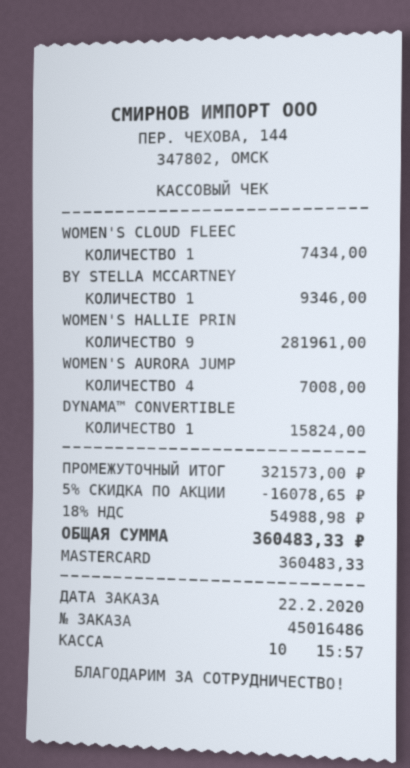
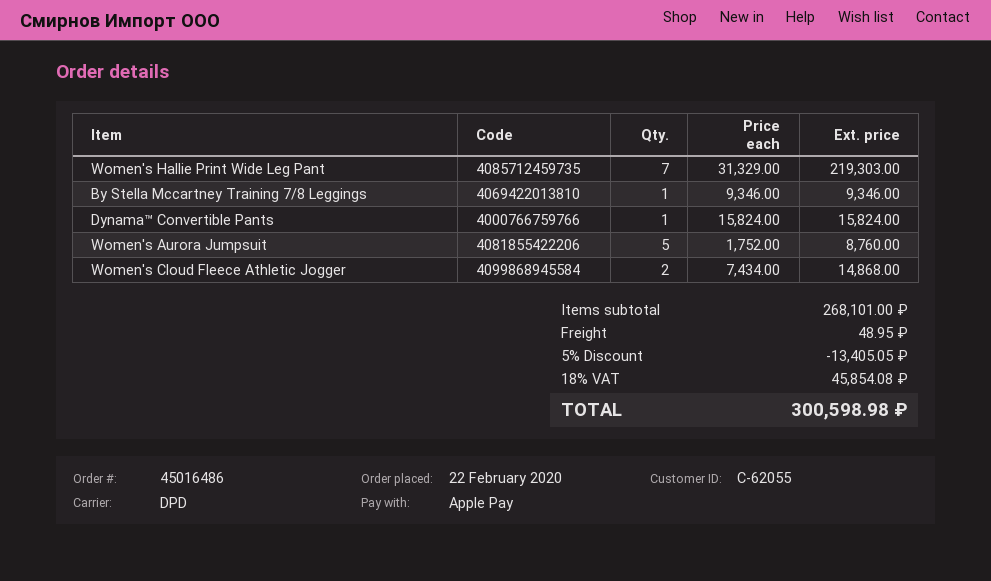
payment method: Mastercard -> Apple Pay
WOMEN'S CLOUD FLEEC: 1 for 7434.00 -> 2 for 14868.00
WOMEN'S HALLIE PRIN: 9 for 281961.00 -> 7 for 219303.00
WOMEN'S AURORA JUMP: 4 for 7008.00 -> 5 for 8760.00
subtotal: 321573.00 -> 268101.00
discount: 5% = 16078.65 -> 5% = 13405.05
shipping: none -> 48.95
tax: 18% = 54988.98 -> 18% = 45854.08
total: 360483.33 -> 300598.98

